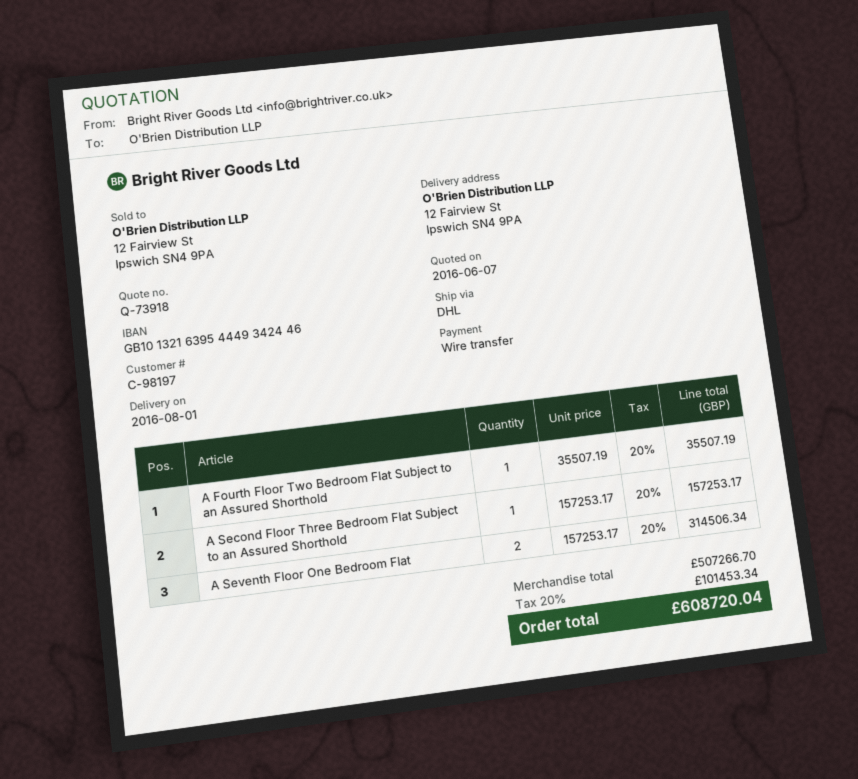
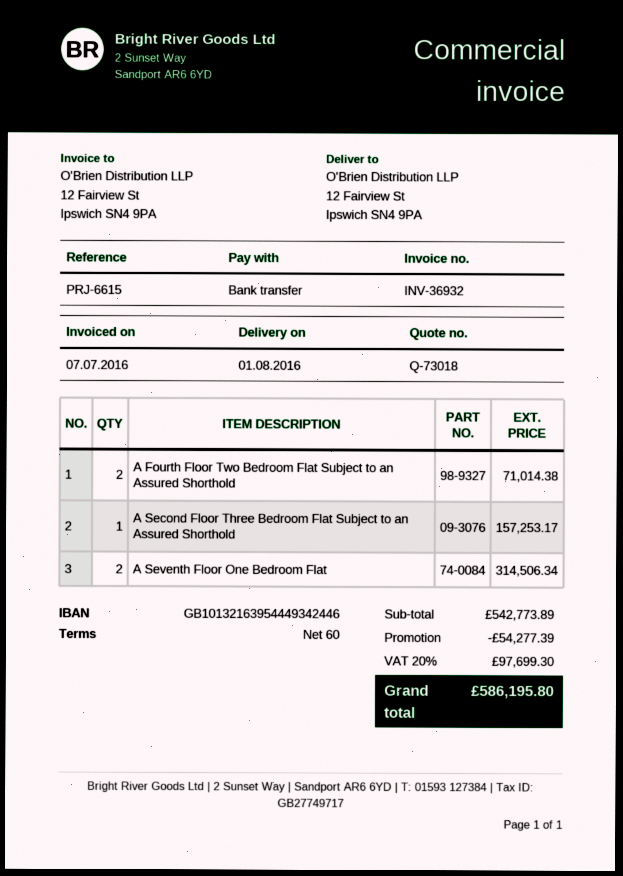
quote number: Q-73918 -> Q-73018
A Fourth Floor Two Bedroom Flat Subject to an Assured Shorthold: 1 for 35507.19 -> 2 for 71014.38
subtotal: 507266.70 -> 542773.89
discount: none -> 54277.39
tax: 20% = 101453.34 -> 20% = 97699.30
total: 608720.04 -> 586195.80

